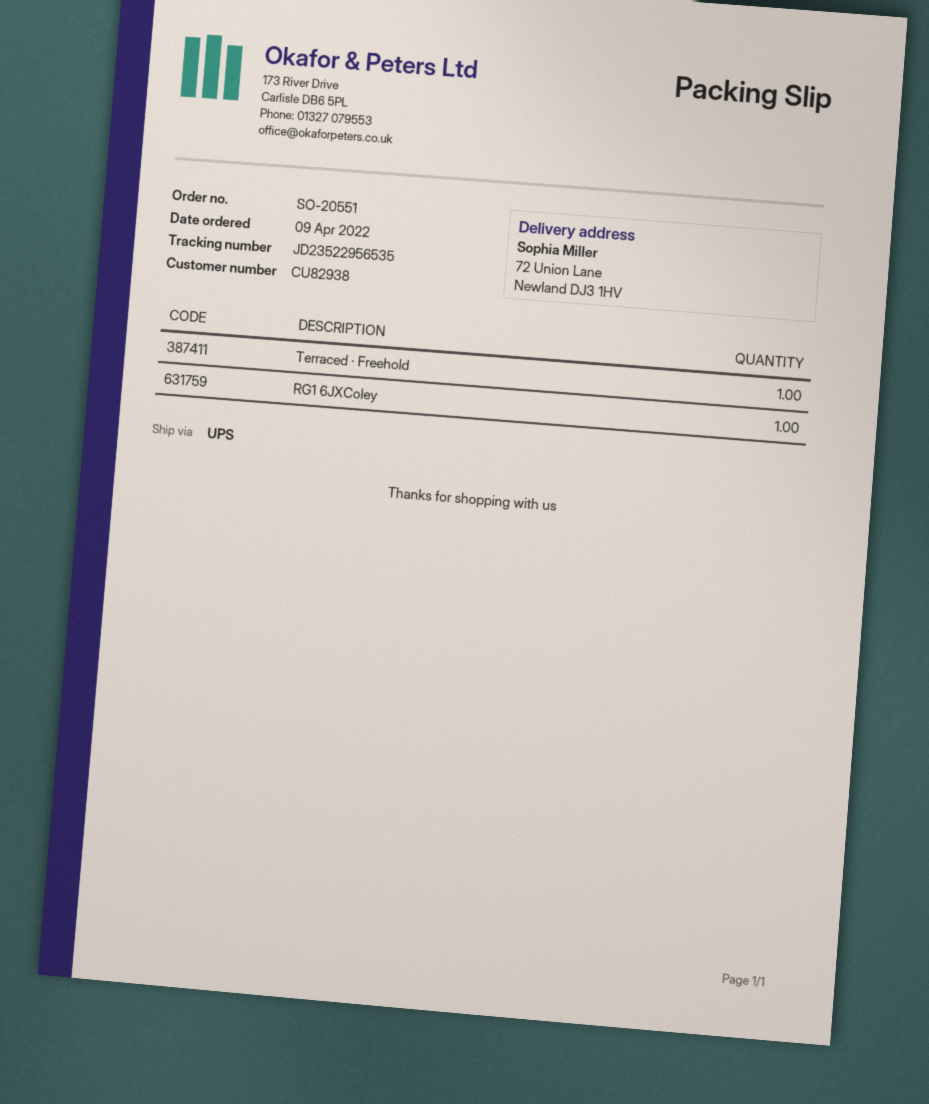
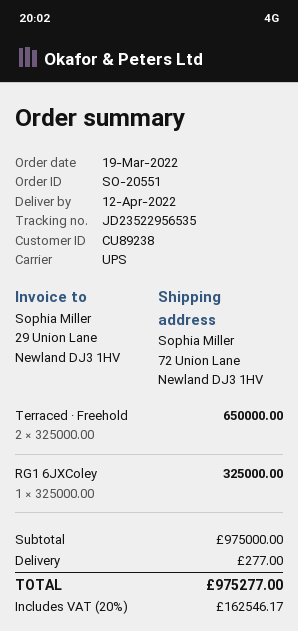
order date: 2022-04-09 -> 2022-03-19
customer number: CU82938 -> CU89238
Terraced · Freehold: 1 -> 2

